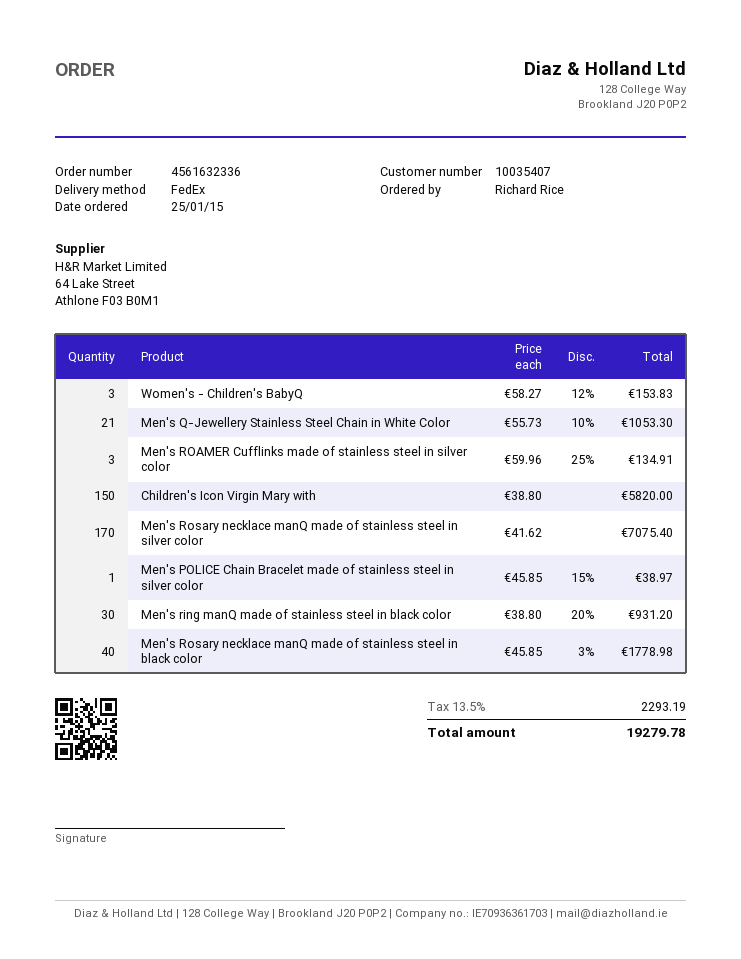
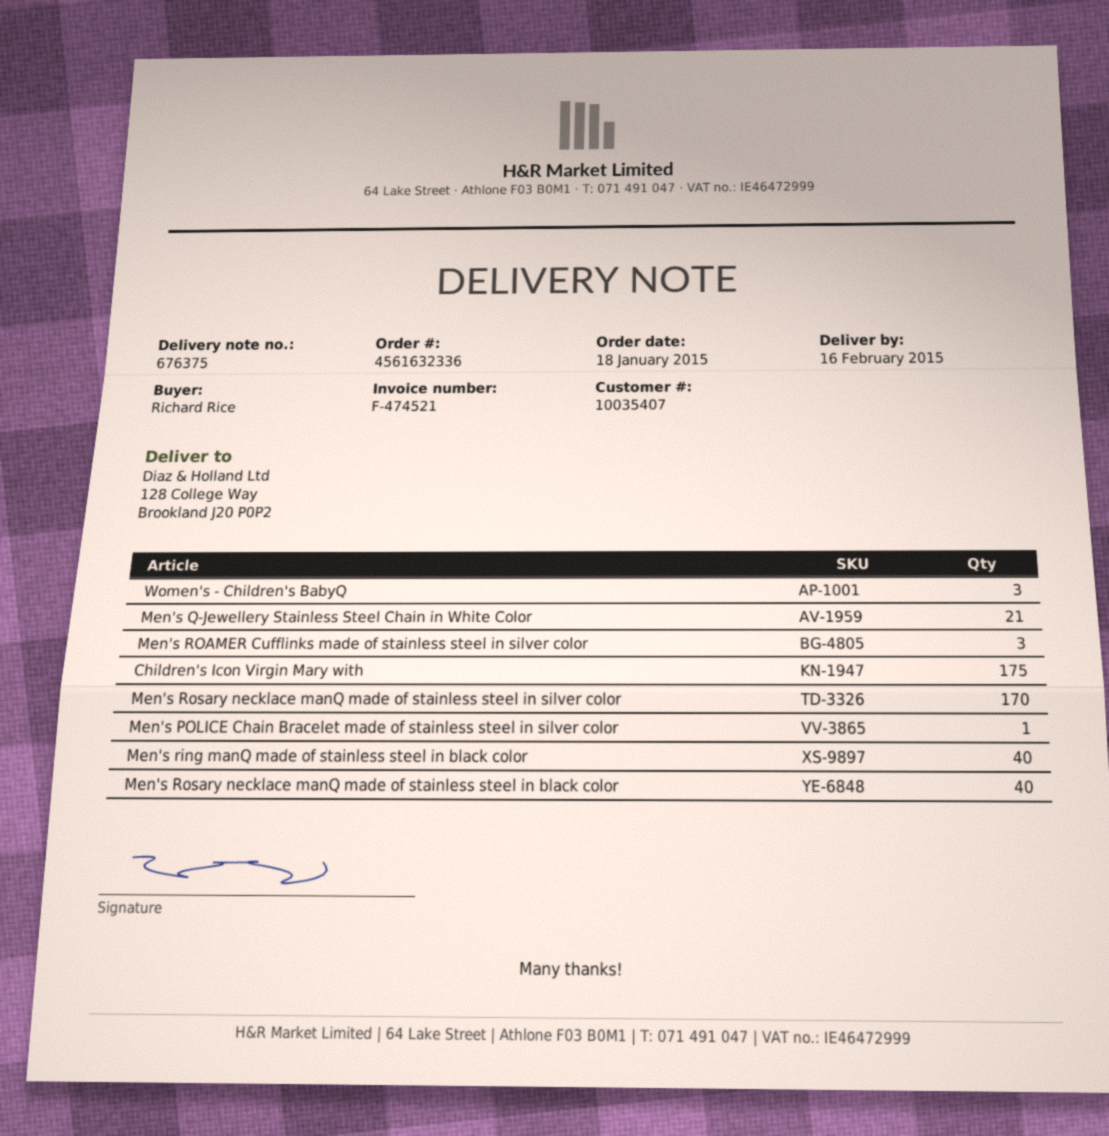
order date: 2015-01-25 -> 2015-01-18
Children's Icon Virgin Mary with: 150 -> 175
Men's ring manQ made of stainless steel in black color: 30 -> 40

